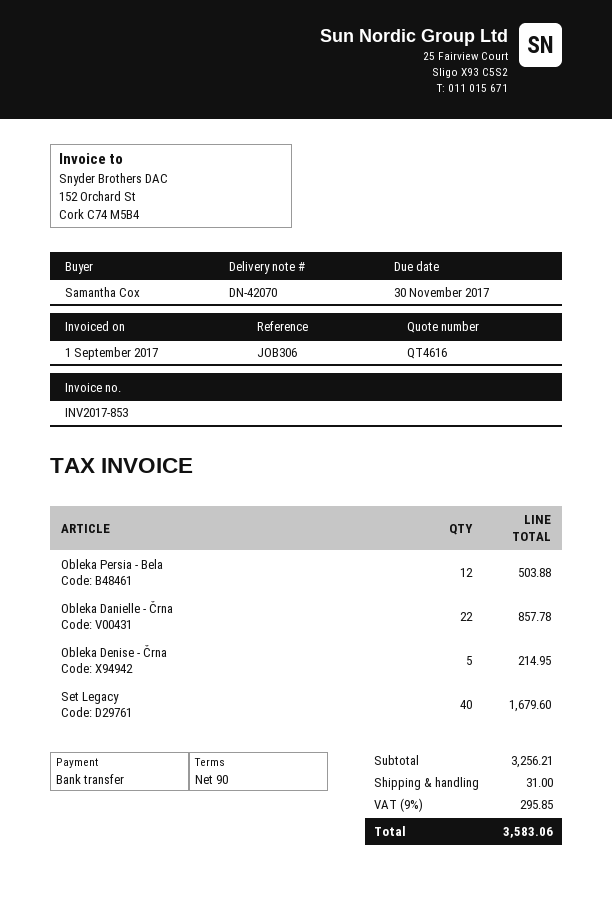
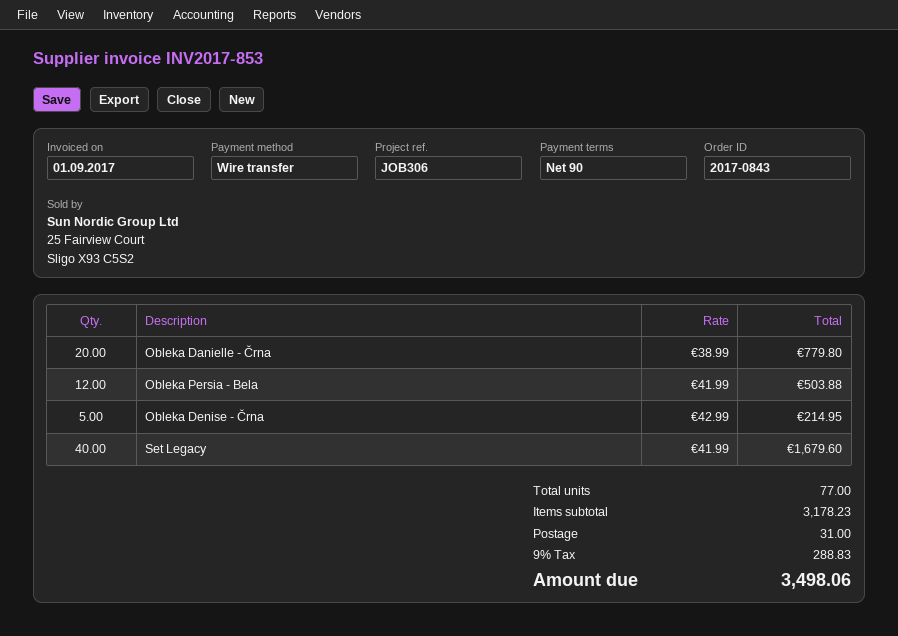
Obleka Danielle - Črna: 22 for 857.78 -> 20 for 779.80
subtotal: 3256.21 -> 3178.23
tax: 9% = 295.85 -> 9% = 288.83
total: 3583.06 -> 3498.06

